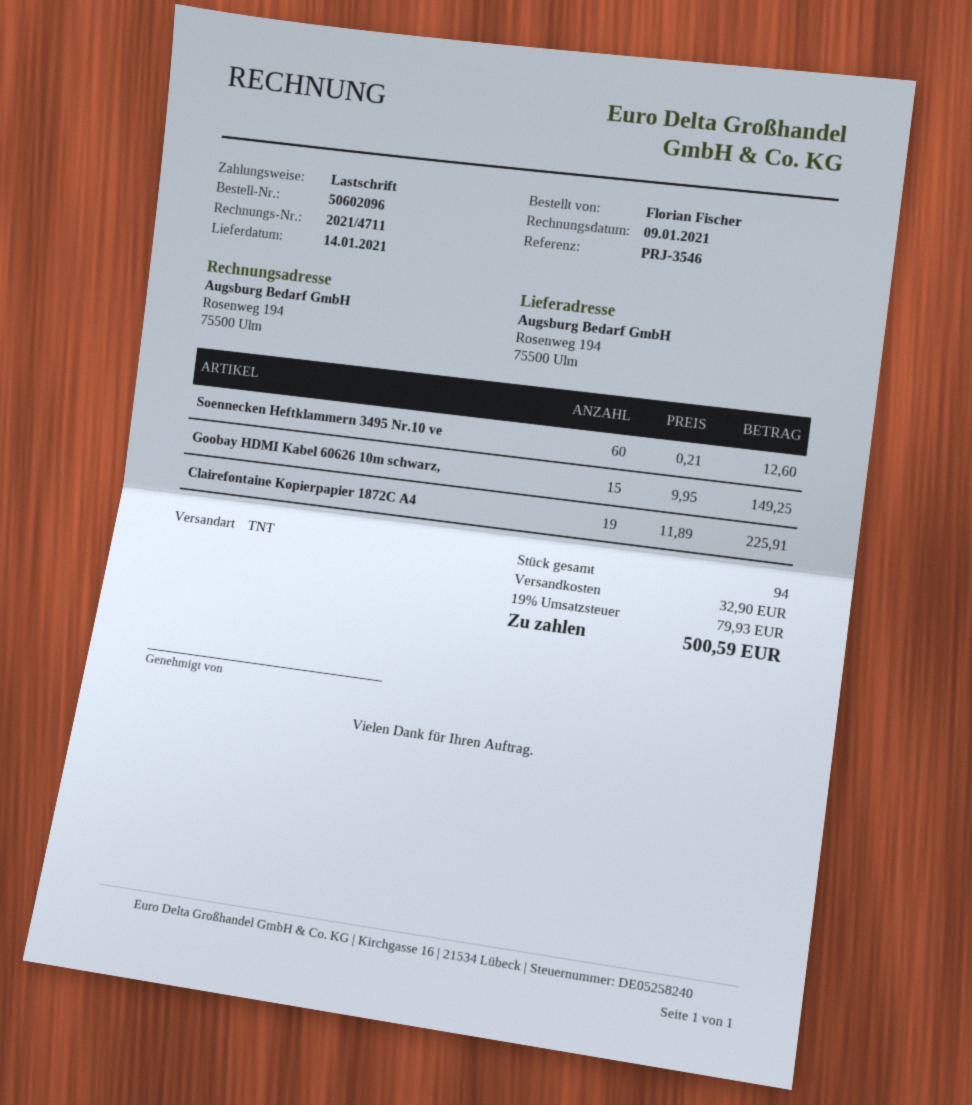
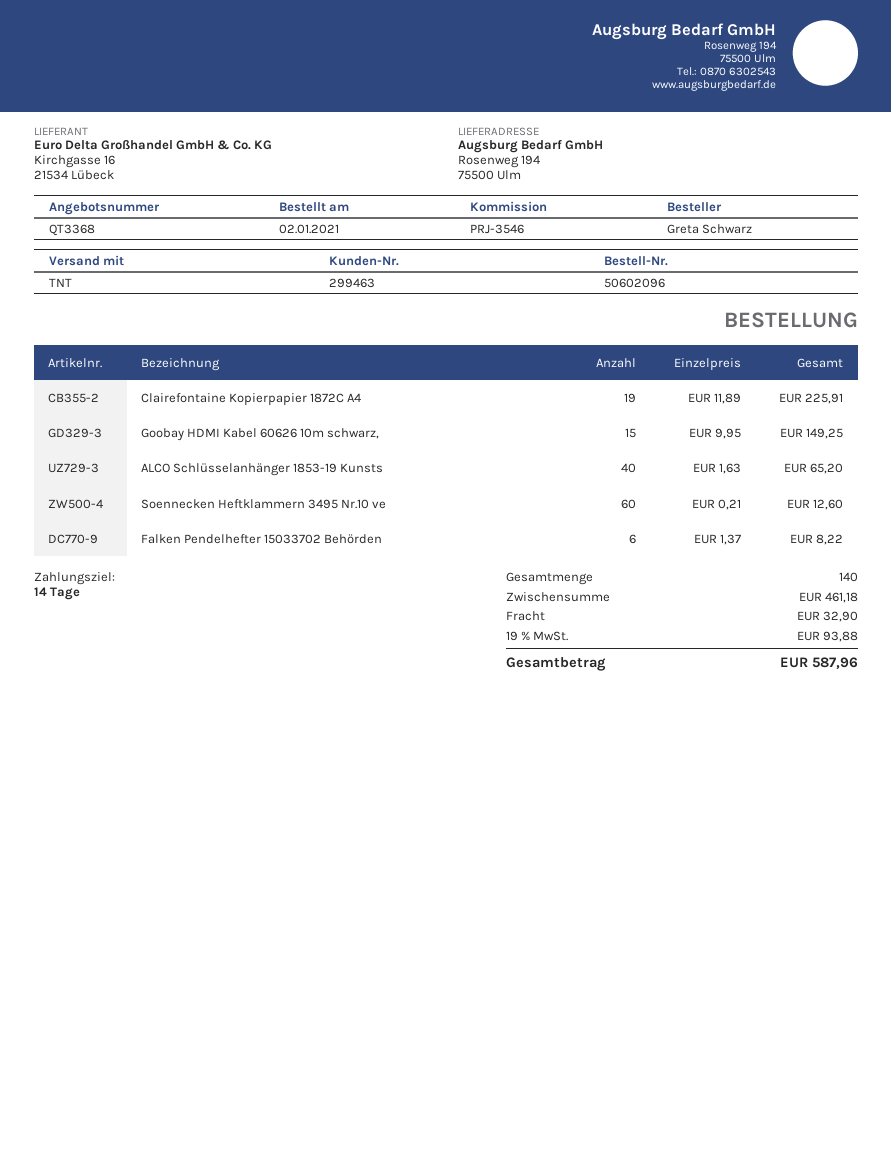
ordered by: Florian Fischer -> Greta Schwarz
ALCO Schlüsselanhänger 1853-19 Kunsts: none -> 40 x 1.63 = 65.20
Falken Pendelhefter 15033702 Behörden: none -> 6 x 1.37 = 8.22
total quantity: 94 -> 140
tax: 19% = 79.93 -> 19% = 93.88
total: 500.59 -> 587.96

